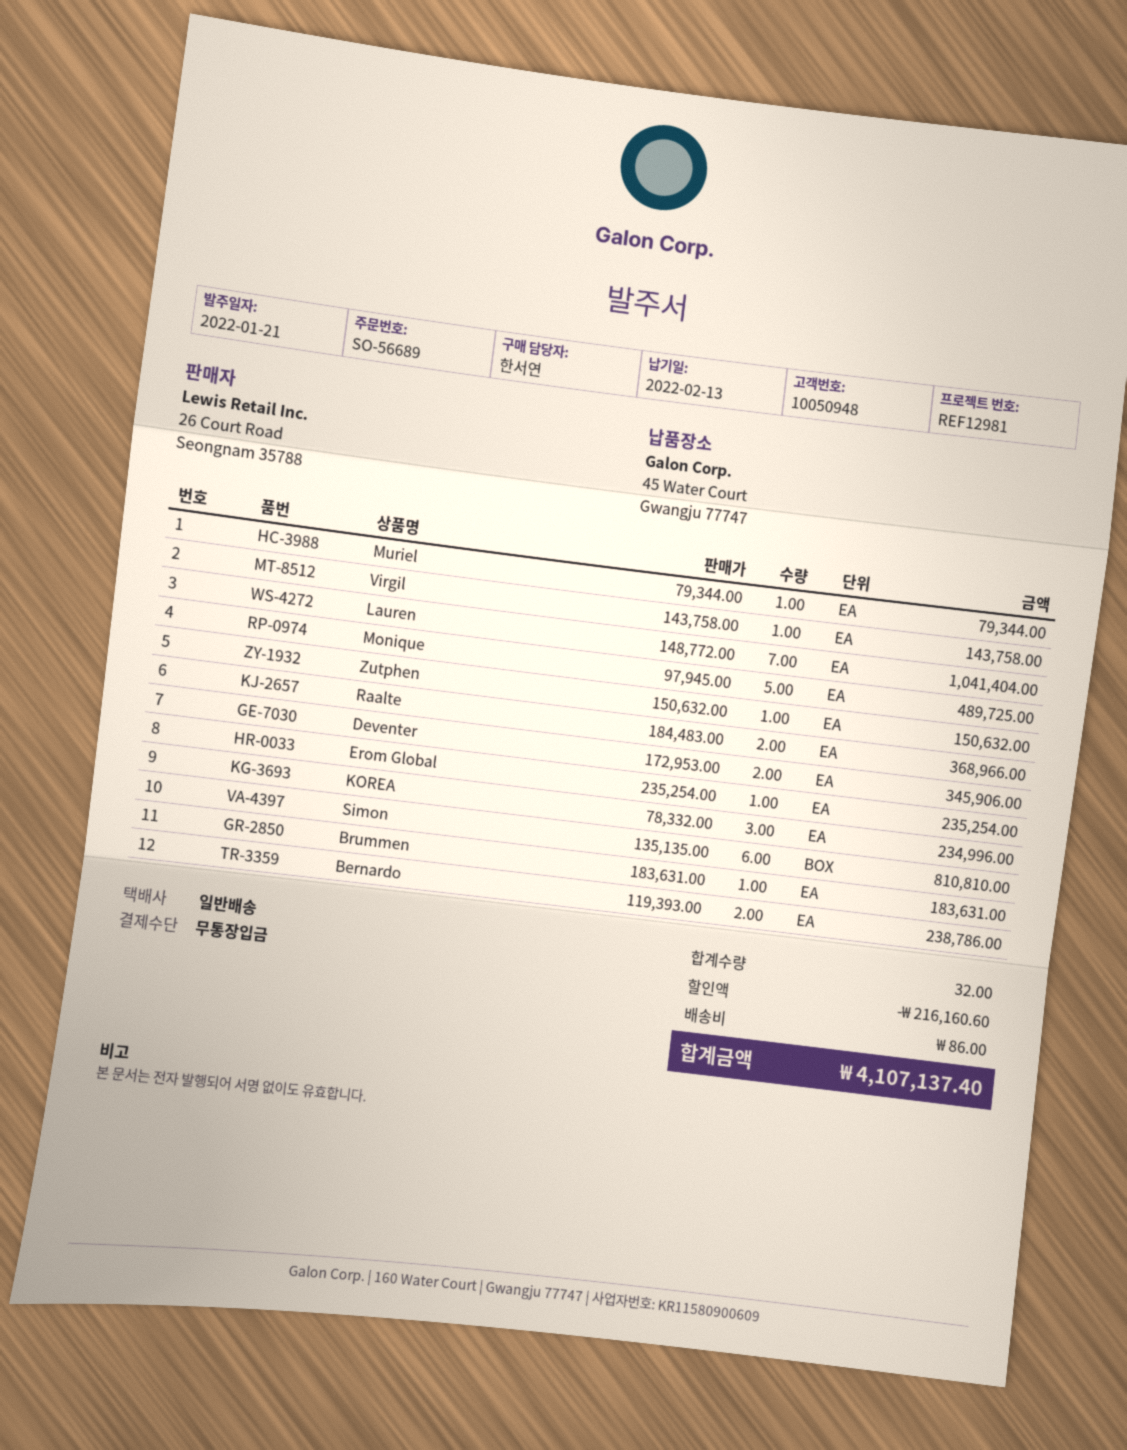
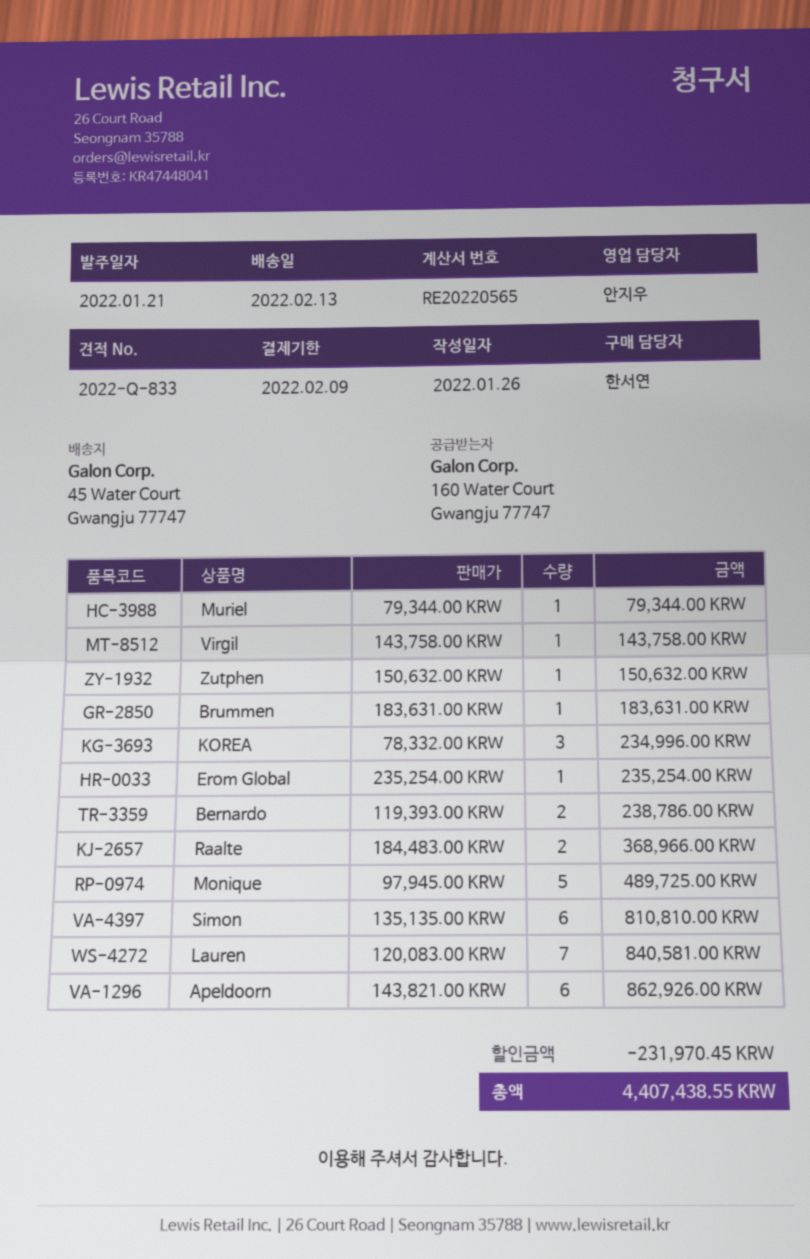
Lauren: 7 x 148772.00 = 1041404.00 -> 7 x 120083.00 = 840581.00
Deventer: 2 x 172953.00 = 345906.00 -> none
Apeldoorn: none -> 6 x 143821.00 = 862926.00
discount: 216160.60 -> 231970.45
shipping: 86.00 -> none
total: 4107137.40 -> 4407438.55

